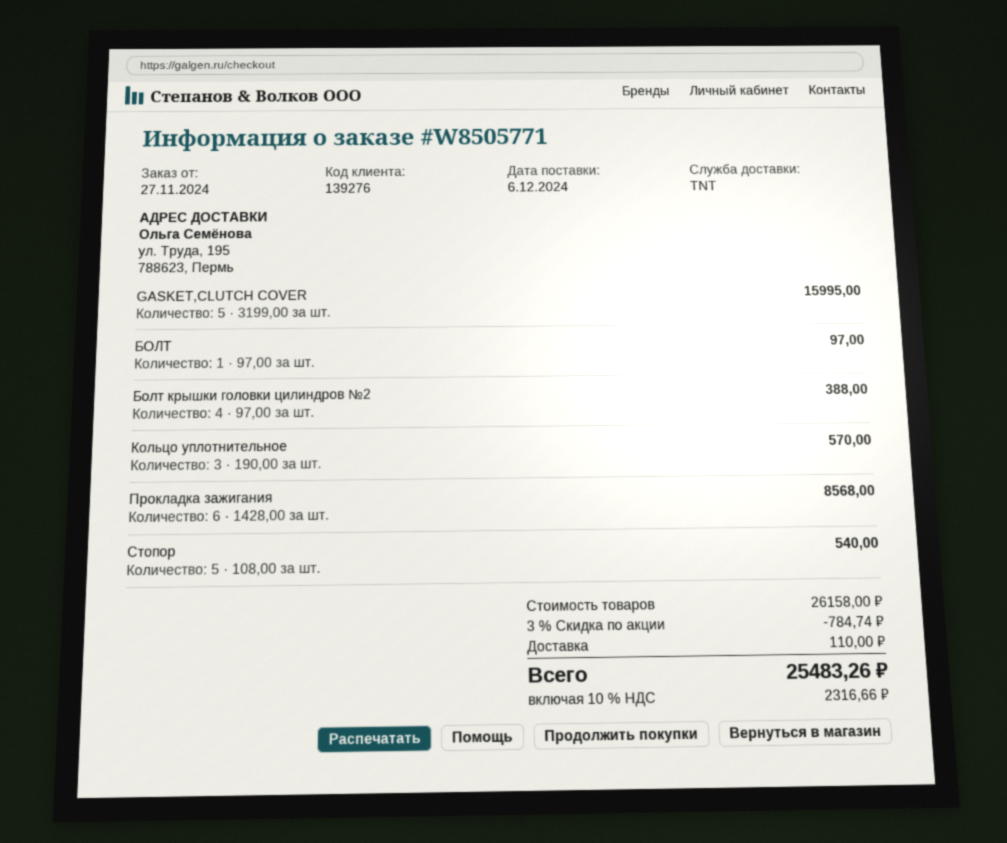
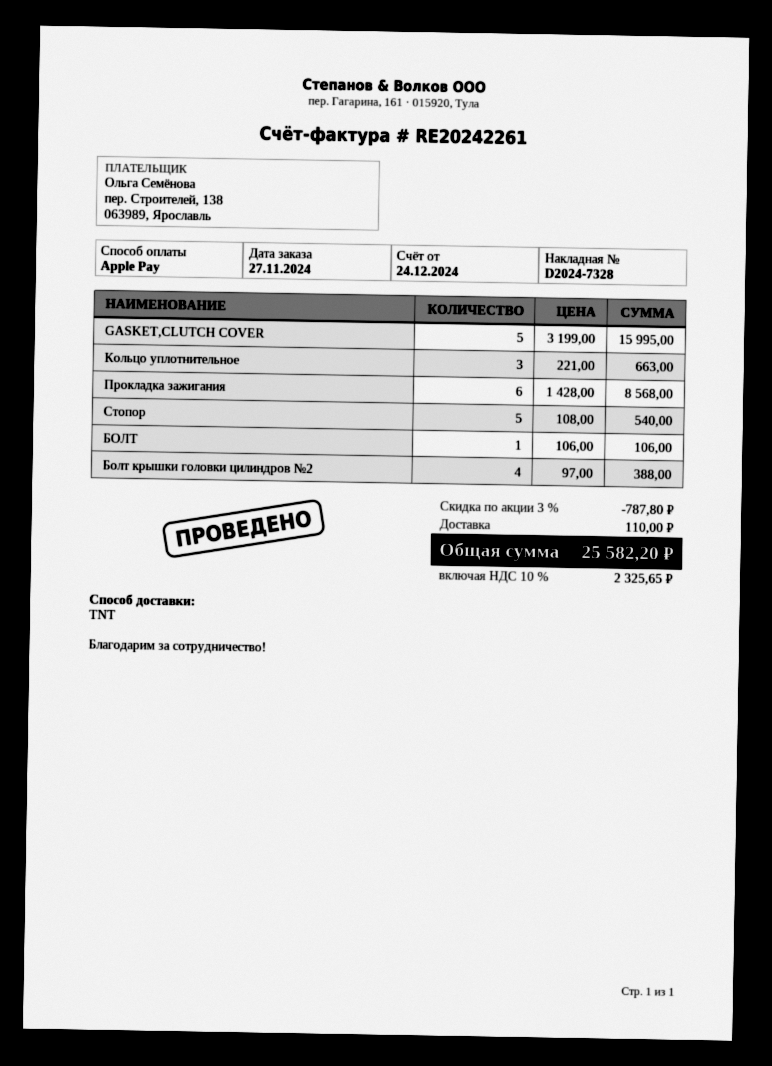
БОЛТ: 1 x 97.00 = 97.00 -> 1 x 106.00 = 106.00
Кольцо уплотнительное: 3 x 190.00 = 570.00 -> 3 x 221.00 = 663.00
discount: 3% = 784.74 -> 3% = 787.80
tax: 10% = 2316.66 -> 10% = 2325.65
total: 25483.26 -> 25582.20

